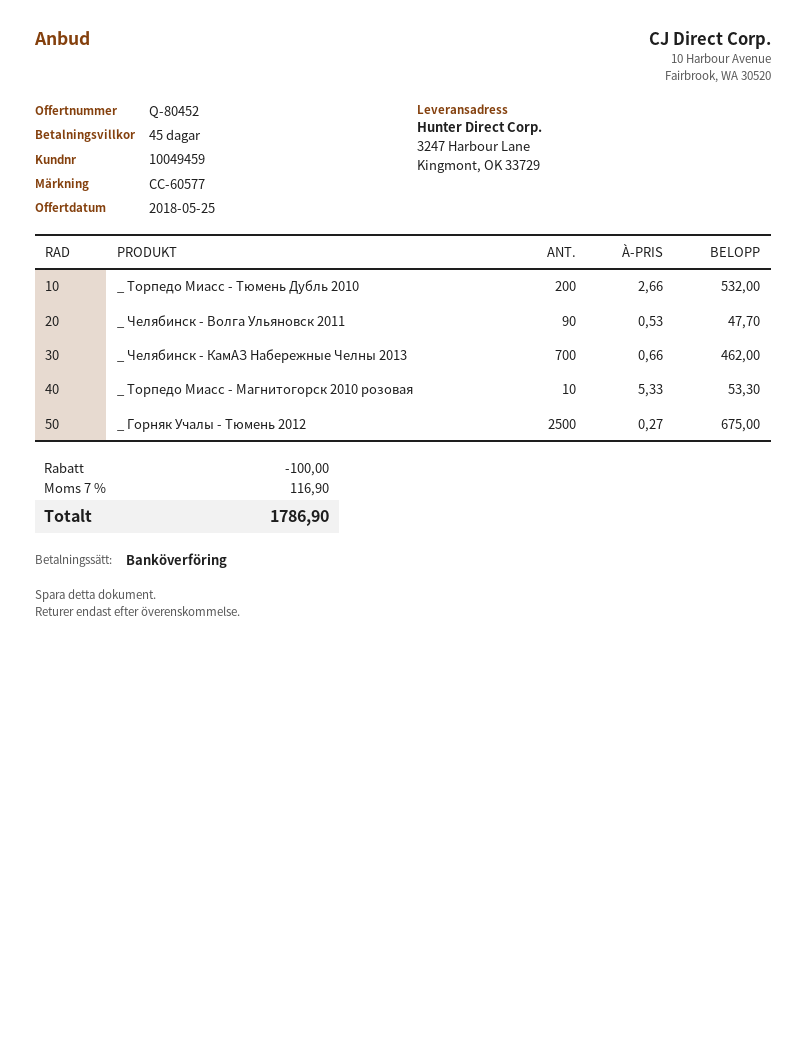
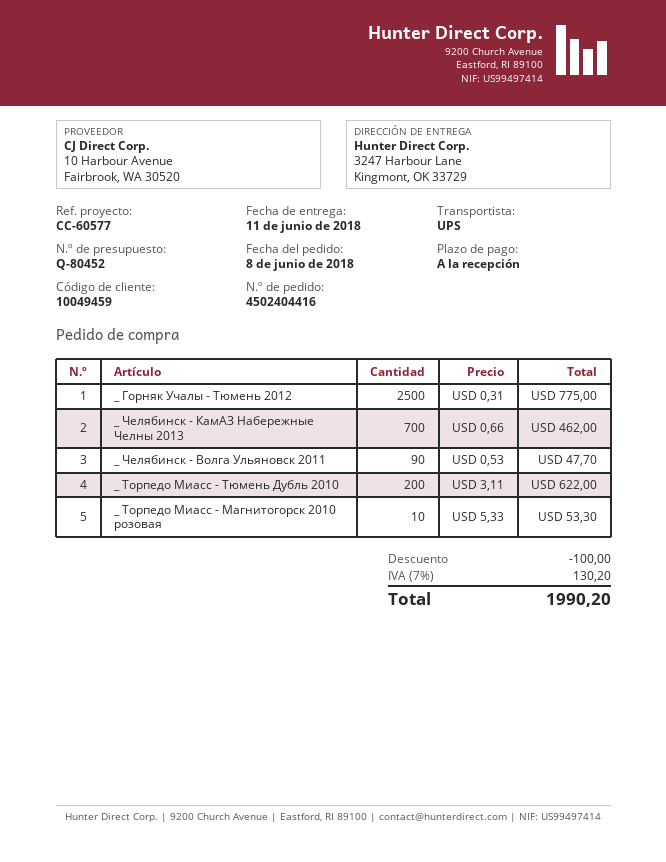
payment terms: 45 days -> on receipt
_ Торпедо Миасс - Тюмень Дубль 2010: 200 x 2.66 = 532.00 -> 200 x 3.11 = 622.00
_ Горняк Учалы - Тюмень 2012: 2500 x 0.27 = 675.00 -> 2500 x 0.31 = 775.00
tax: 7% = 116.90 -> 7% = 130.20
total: 1786.90 -> 1990.20

